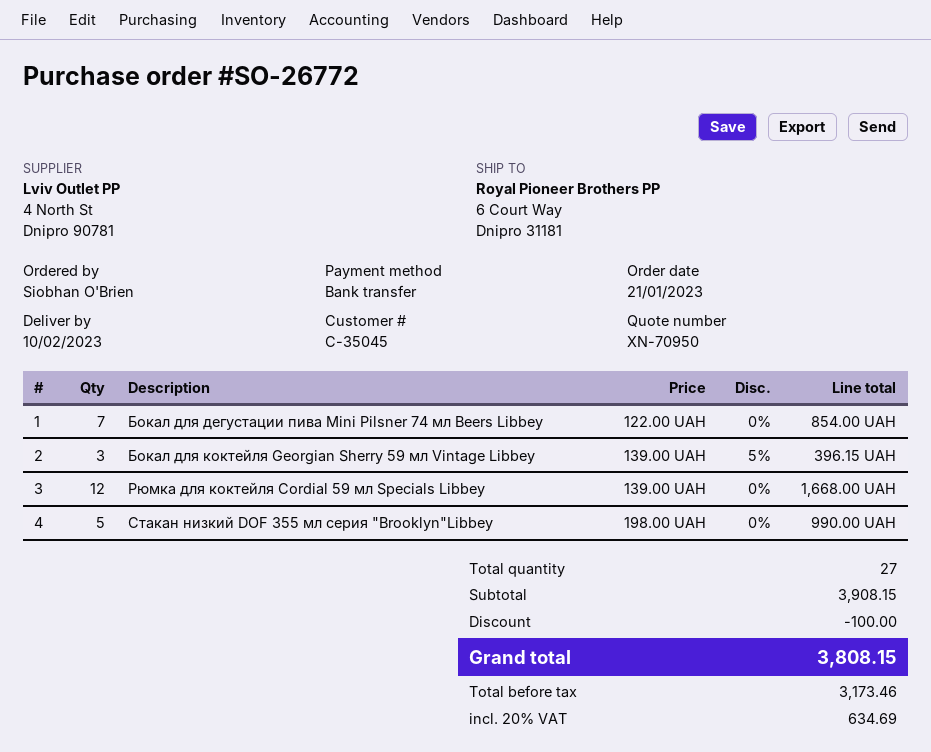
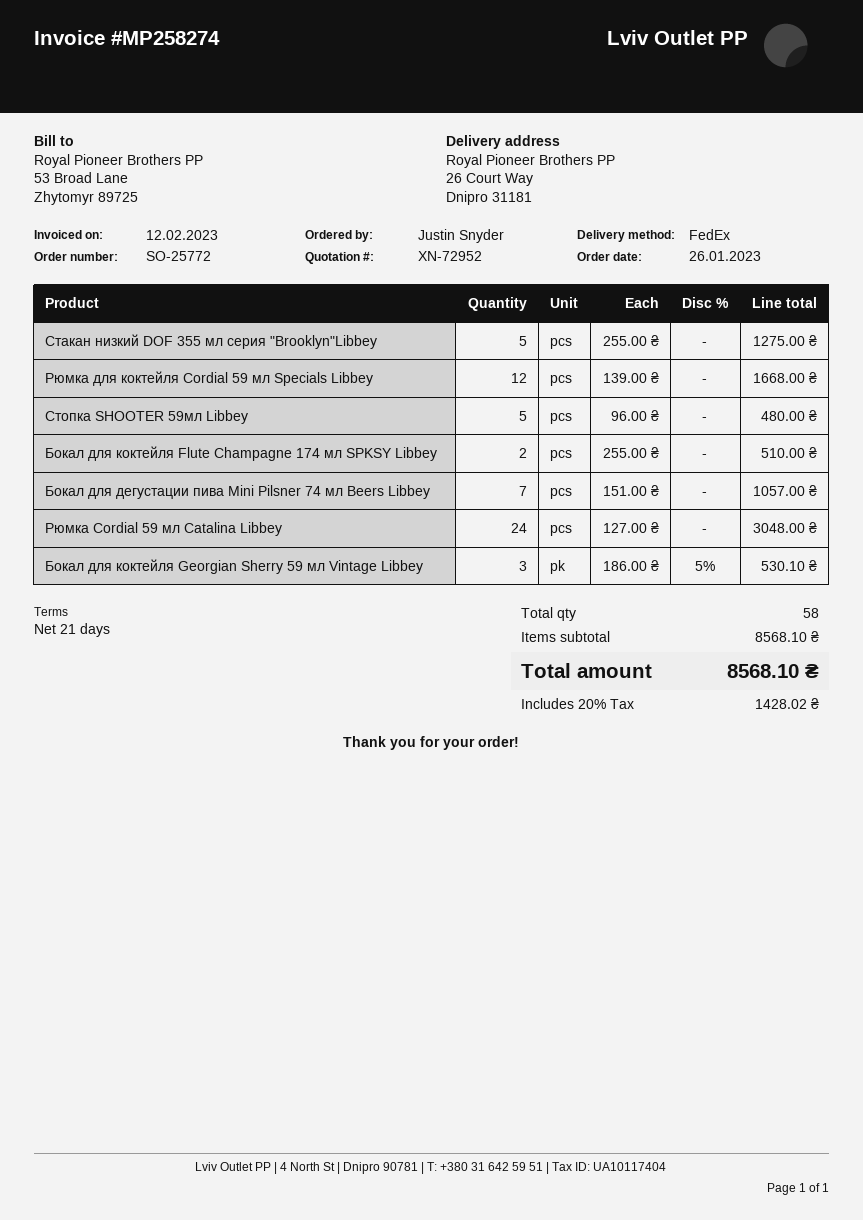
quote number: XN-70950 -> XN-72952
order number: SO-26772 -> SO-25772
order date: 2023-01-21 -> 2023-01-26
ordered by: Siobhan O'Brien -> Justin Snyder
ship to: 6 Court Way, Dnipro 31181 -> 26 Court Way, Dnipro 31181
Бокал для дегустации пива Mini Pilsner 74 мл Beers Libbey: 7 x 122.00 = 854.00 -> 7 x 151.00 = 1057.00
Бокал для коктейля Georgian Sherry 59 мл Vintage Libbey: 3 x 139.00 - 5% = 396.15 -> 3 x 186.00 - 5% = 530.10
Стакан низкий DOF 355 мл серия "Brooklyn"Libbey: 5 x 198.00 = 990.00 -> 5 x 255.00 = 1275.00
Стопка SHOOTER 59мл Libbey: none -> 5 x 96.00 = 480.00
Бокал для коктейля Flute Champagne 174 мл SPKSY Libbey: none -> 2 x 255.00 = 510.00
Рюмка Cordial 59 мл Catalina Libbey: none -> 24 x 127.00 = 3048.00
total quantity: 27 -> 58
subtotal: 3908.15 -> 8568.10
discount: 100.00 -> none
tax: 20% = 634.69 -> 20% = 1428.02
total: 3808.15 -> 8568.10

